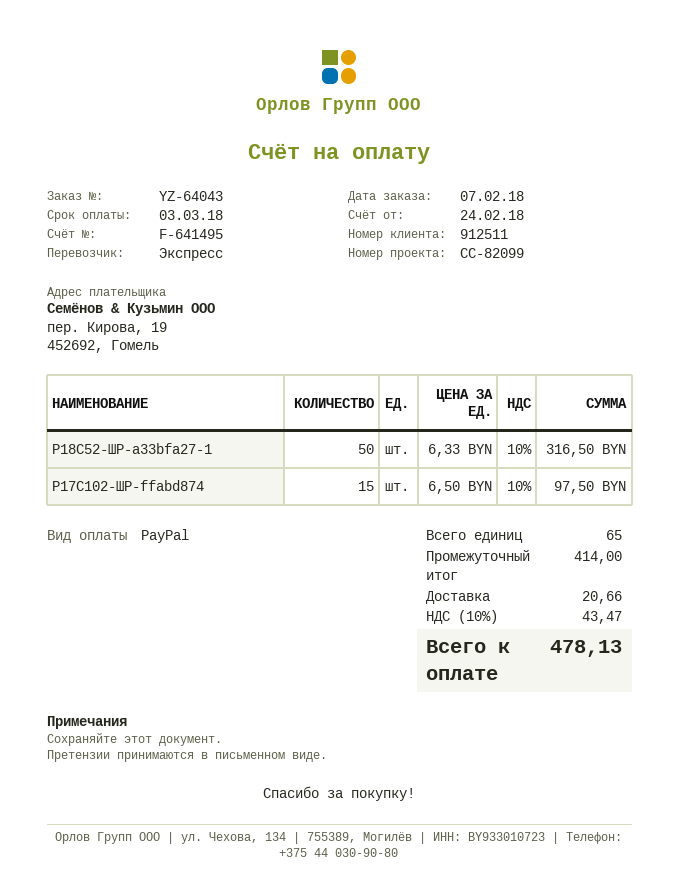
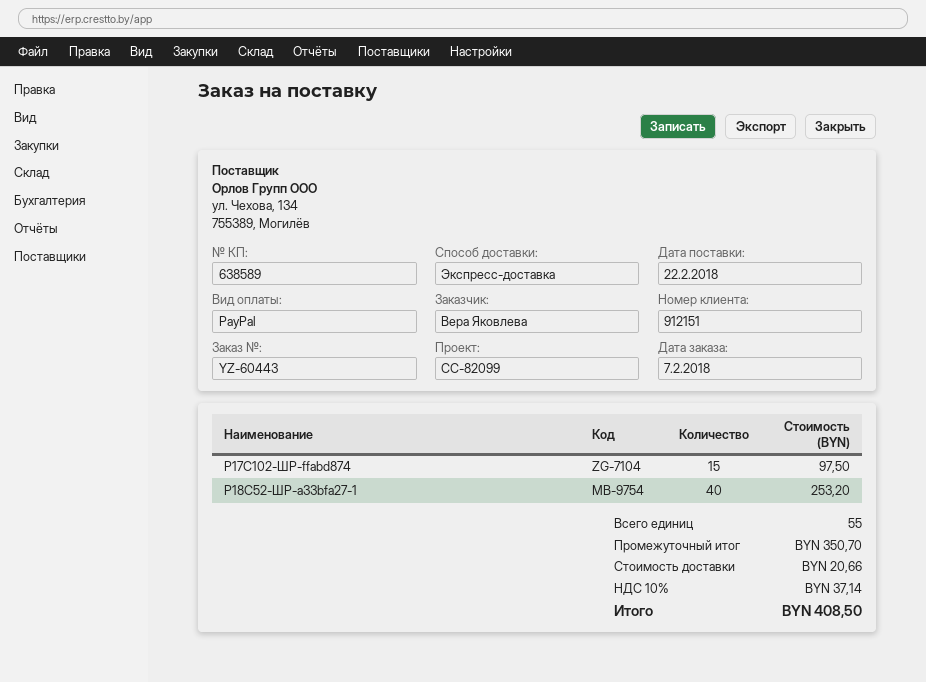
order number: YZ-64043 -> YZ-60443
customer number: 912511 -> 912151
Р18С52-ШР-a33bfa27-1: 50 for 316.50 -> 40 for 253.20
total quantity: 65 -> 55
subtotal: 414.00 -> 350.70
tax: 10% = 43.47 -> 10% = 37.14
total: 478.13 -> 408.50

